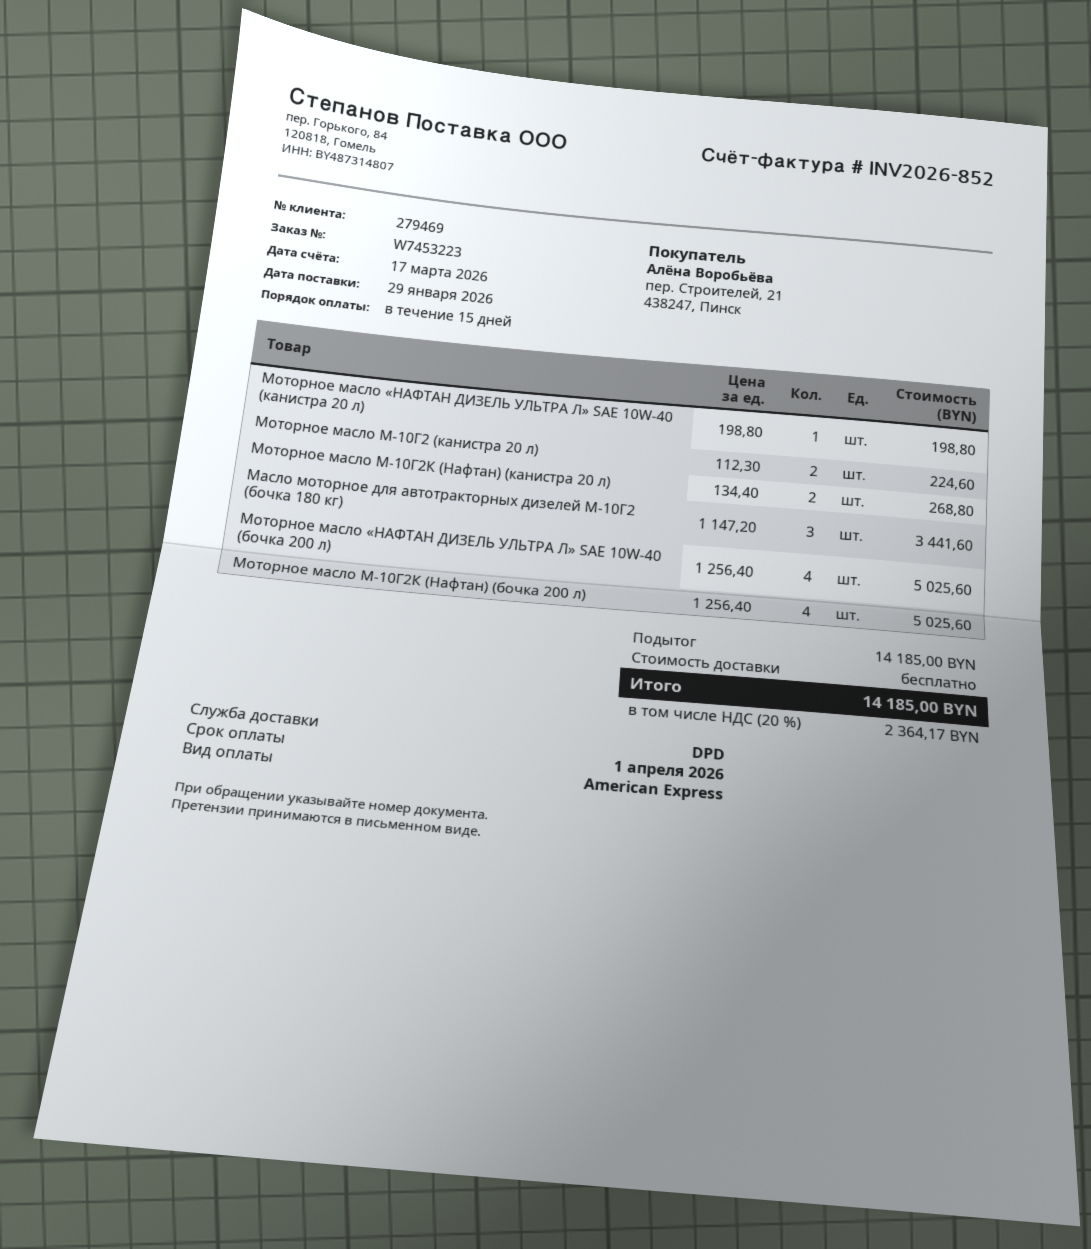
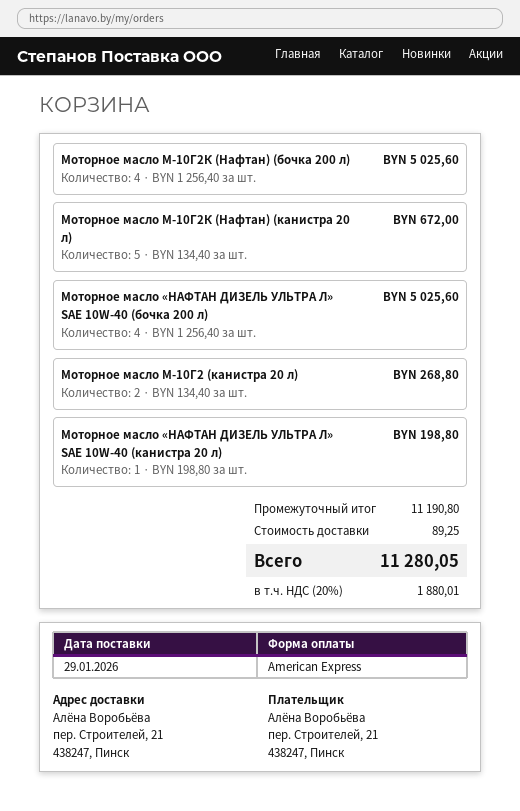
Моторное масло М-10Г2 (канистра 20 л): 2 x 112.30 = 224.60 -> 2 x 134.40 = 268.80
Моторное масло М-10Г2К (Нафтан) (канистра 20 л): 2 x 134.40 = 268.80 -> 5 x 134.40 = 672.00
Масло моторное для автотракторных дизелей М-10Г2 (бочка 180 кг): 3 x 1147.20 = 3441.60 -> none
subtotal: 14185.00 -> 11190.80
shipping: 0.00 -> 89.25
tax: 20% = 2364.17 -> 20% = 1880.01
total: 14185.00 -> 11280.05

